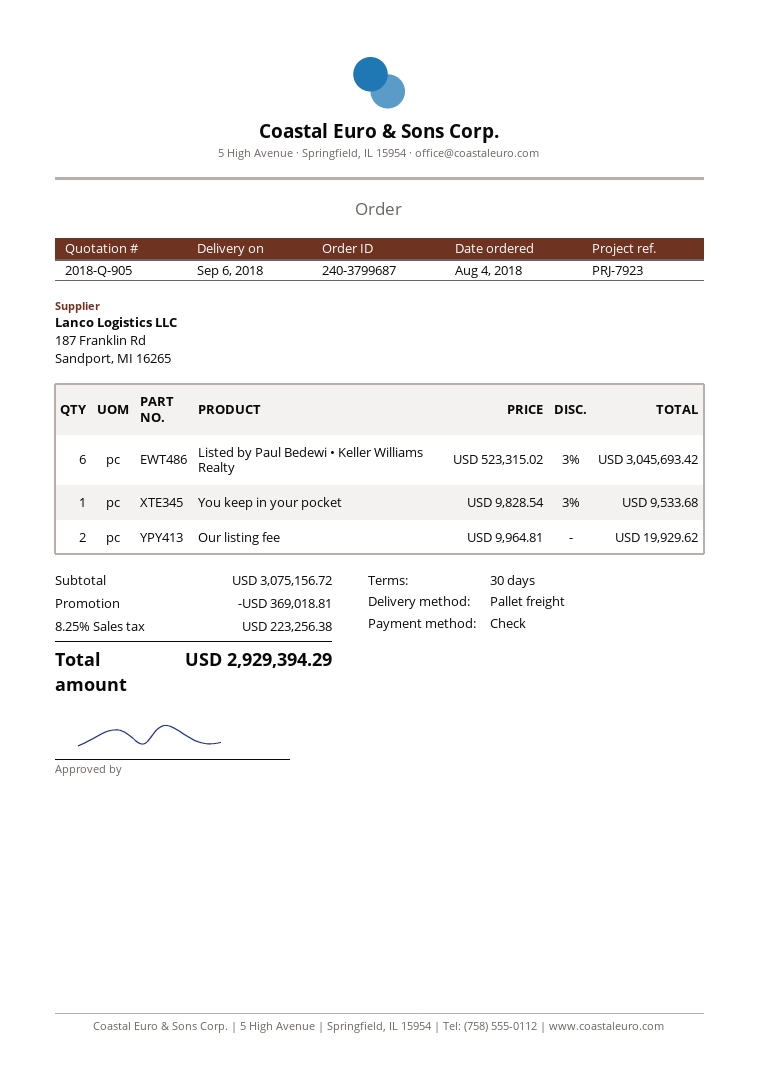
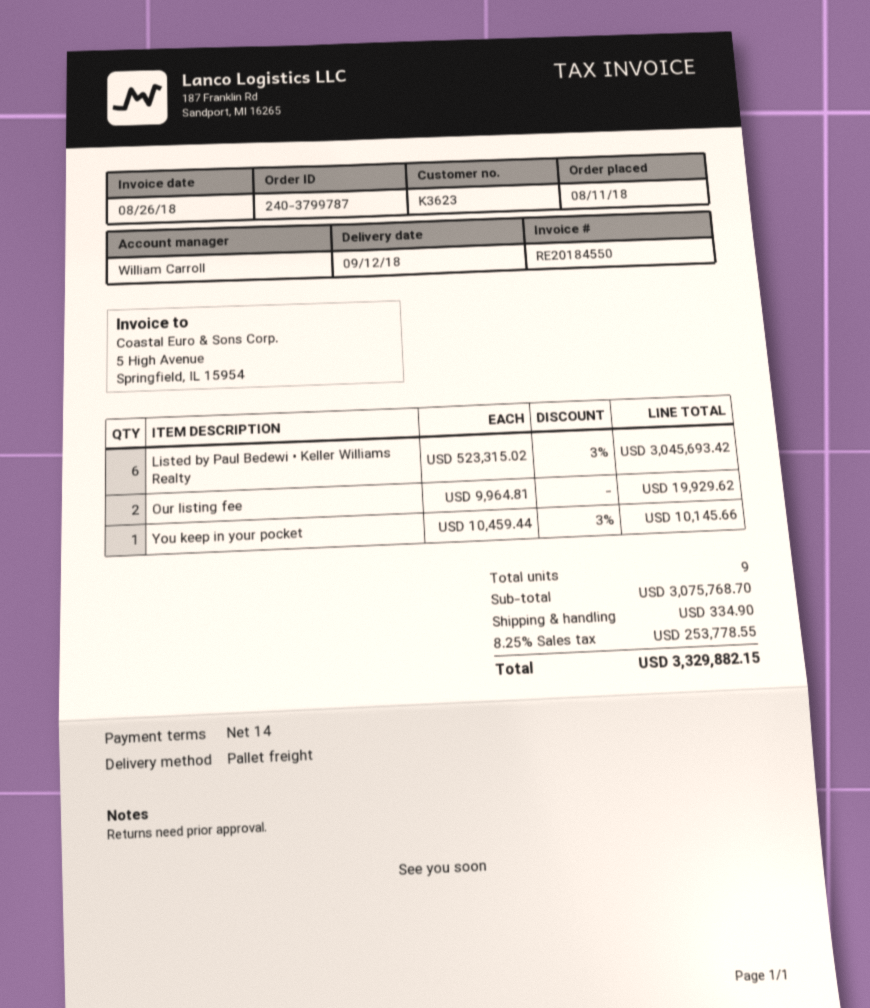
order number: 240-3799687 -> 240-3799787
order date: 2018-08-04 -> 2018-08-11
delivery date: 2018-09-06 -> 2018-09-12
payment terms: 30 days -> 14 days
You keep in your pocket: 1 x 9828.54 - 3% = 9533.68 -> 1 x 10459.44 - 3% = 10145.66
subtotal: 3075156.72 -> 3075768.70
discount: 369018.81 -> none
shipping: none -> 334.90
tax: 8.25% = 223256.38 -> 8.25% = 253778.55
total: 2929394.29 -> 3329882.15

